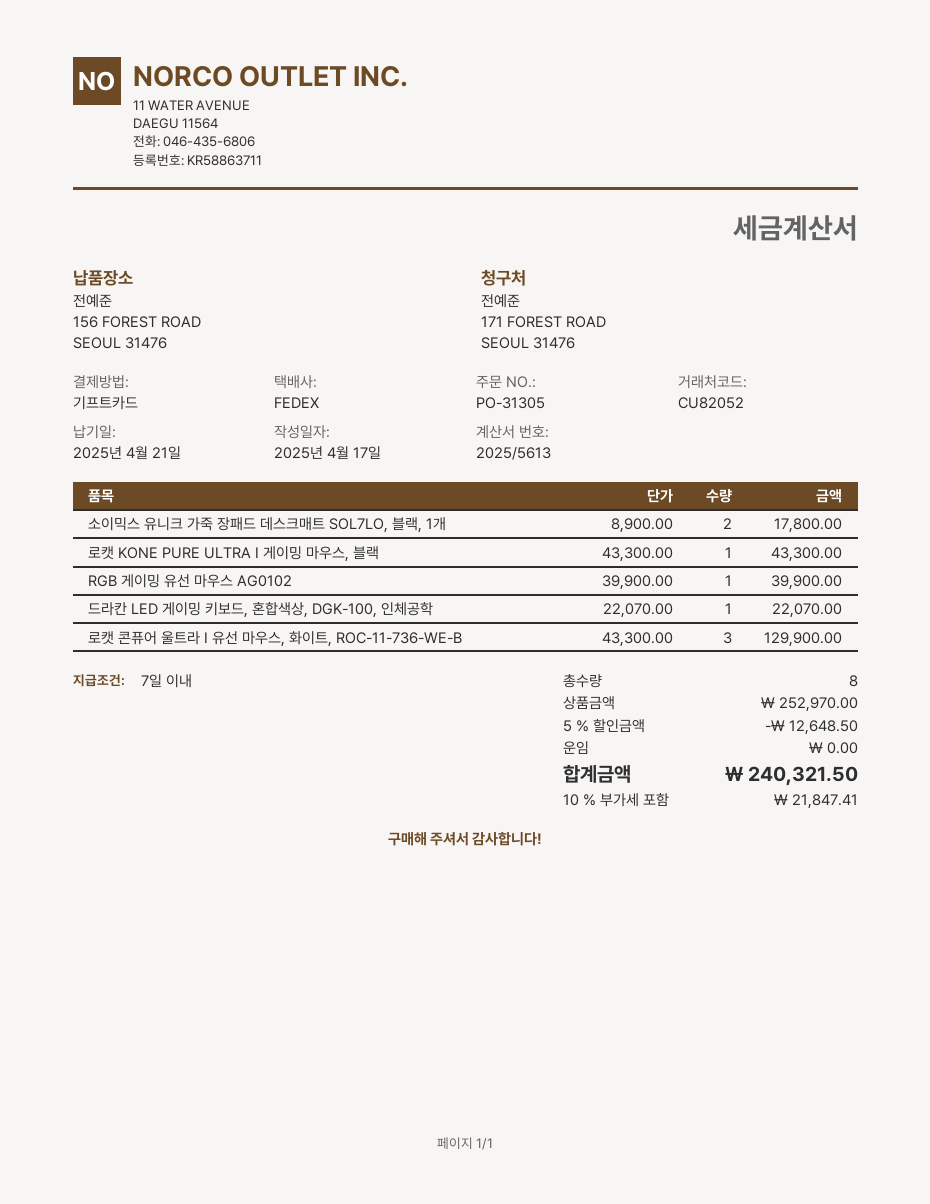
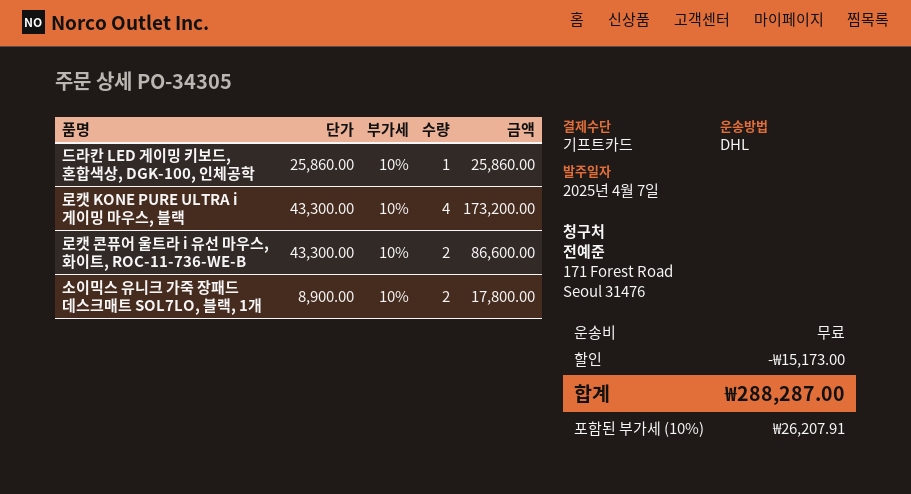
order number: PO-31305 -> PO-34305
shipping method: FedEx -> DHL
로캣 KONE PURE ULTRA I 게이밍 마우스, 블랙: 1 x 43300.00 = 43300.00 -> 4 x 43300.00 = 173200.00
RGB 게이밍 유선 마우스 AG0102: 1 x 39900.00 = 39900.00 -> none
드라칸 LED 게이밍 키보드, 혼합색상, DGK-100, 인체공학: 1 x 22070.00 = 22070.00 -> 1 x 25860.00 = 25860.00
로캣 콘퓨어 울트라 I 유선 마우스, 화이트, ROC-11-736-WE-B: 3 x 43300.00 = 129900.00 -> 2 x 43300.00 = 86600.00
discount: 12648.50 -> 15173.00
tax: 10% = 21847.41 -> 10% = 26207.91
total: 240321.50 -> 288287.00

